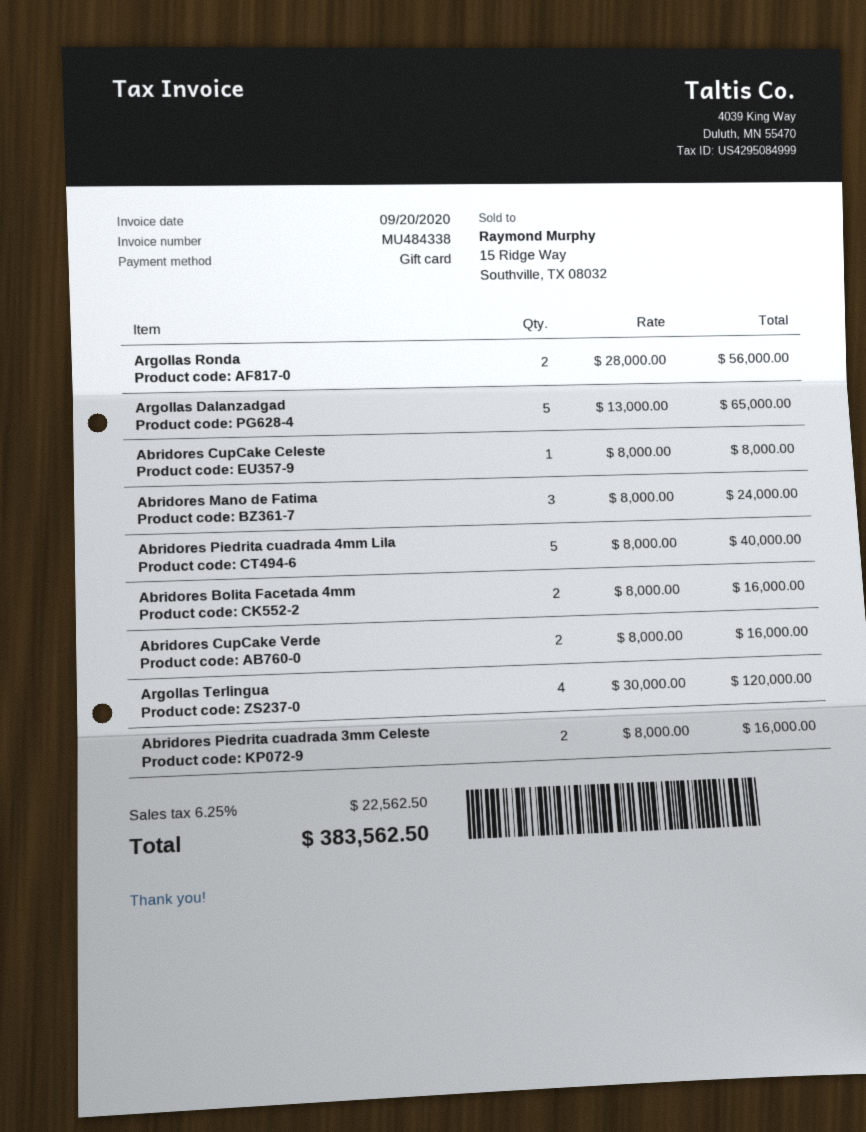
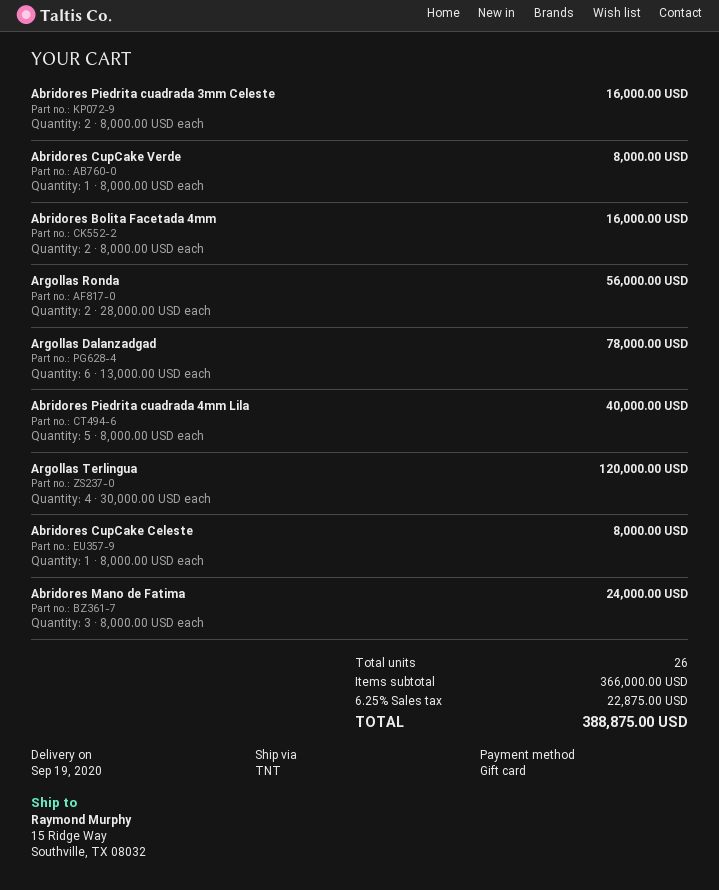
Argollas Dalanzadgad: 5 x 13000.00 = 65000.00 -> 6 x 13000.00 = 78000.00
Abridores CupCake Verde: 2 x 8000.00 = 16000.00 -> 1 x 8000.00 = 8000.00
tax: 6.25% = 22562.50 -> 6.25% = 22875.00
total: 383562.50 -> 388875.00

